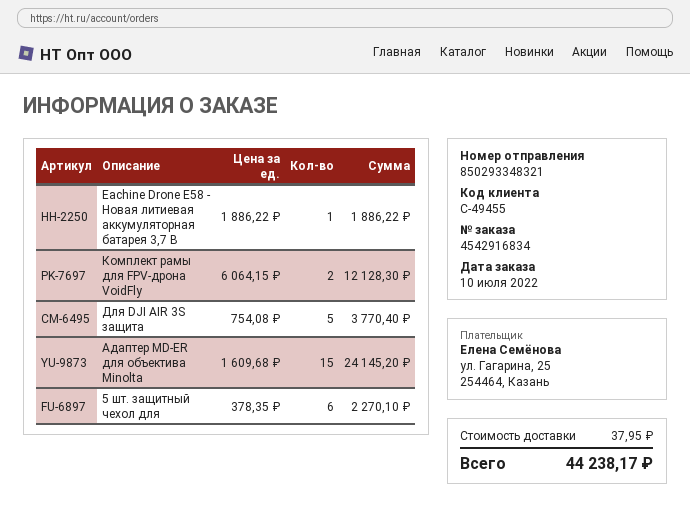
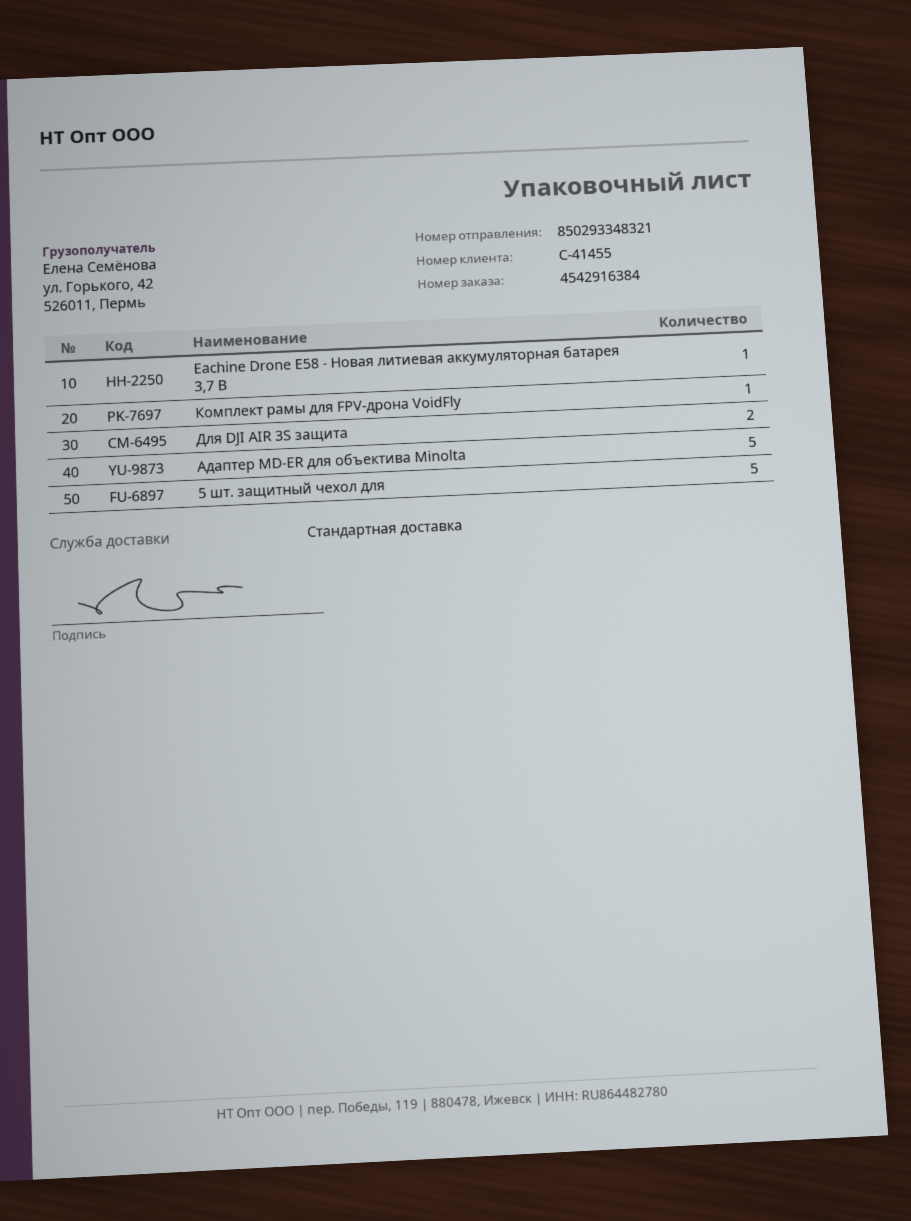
order number: 4542916834 -> 4542916384
customer number: C-49455 -> C-41455
Комплект рамы для FPV-дрона VoidFly: 2 -> 1
Для DJI AIR 3S защита: 5 -> 2
Адаптер MD-ER для объектива Minolta: 15 -> 5
5 шт. защитный чехол для: 6 -> 5

